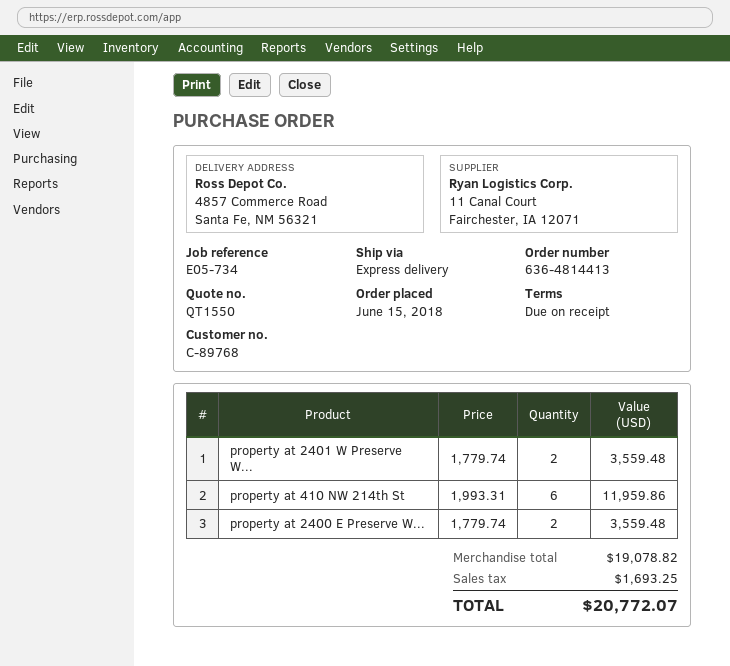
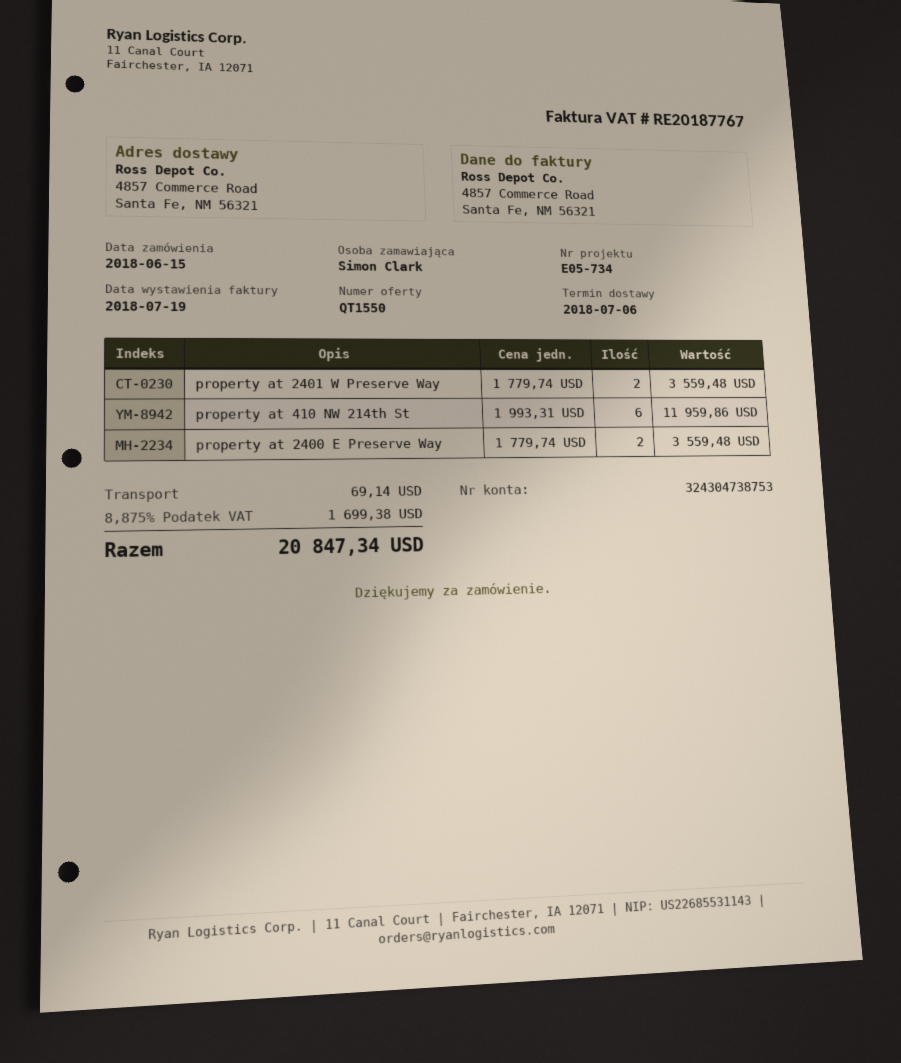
shipping: none -> 69.14
tax: 1693.25 -> 1699.38
total: 20772.07 -> 20847.34

